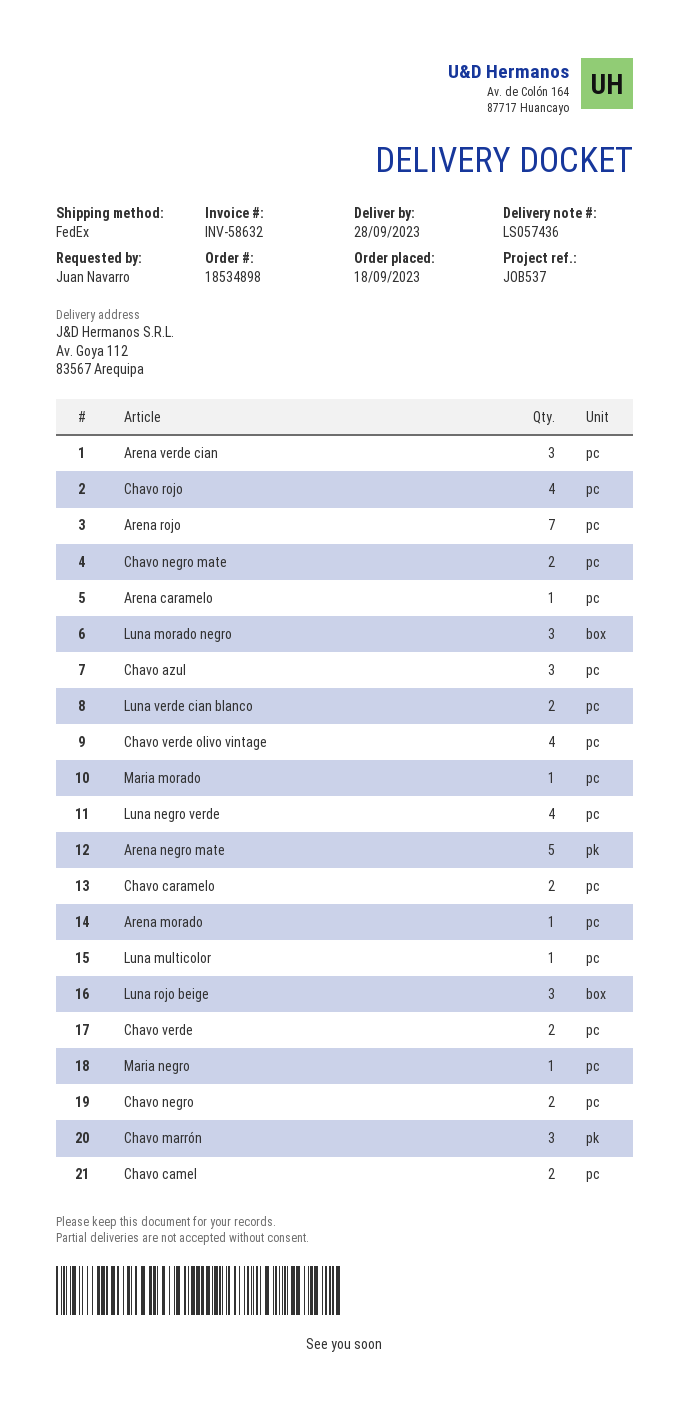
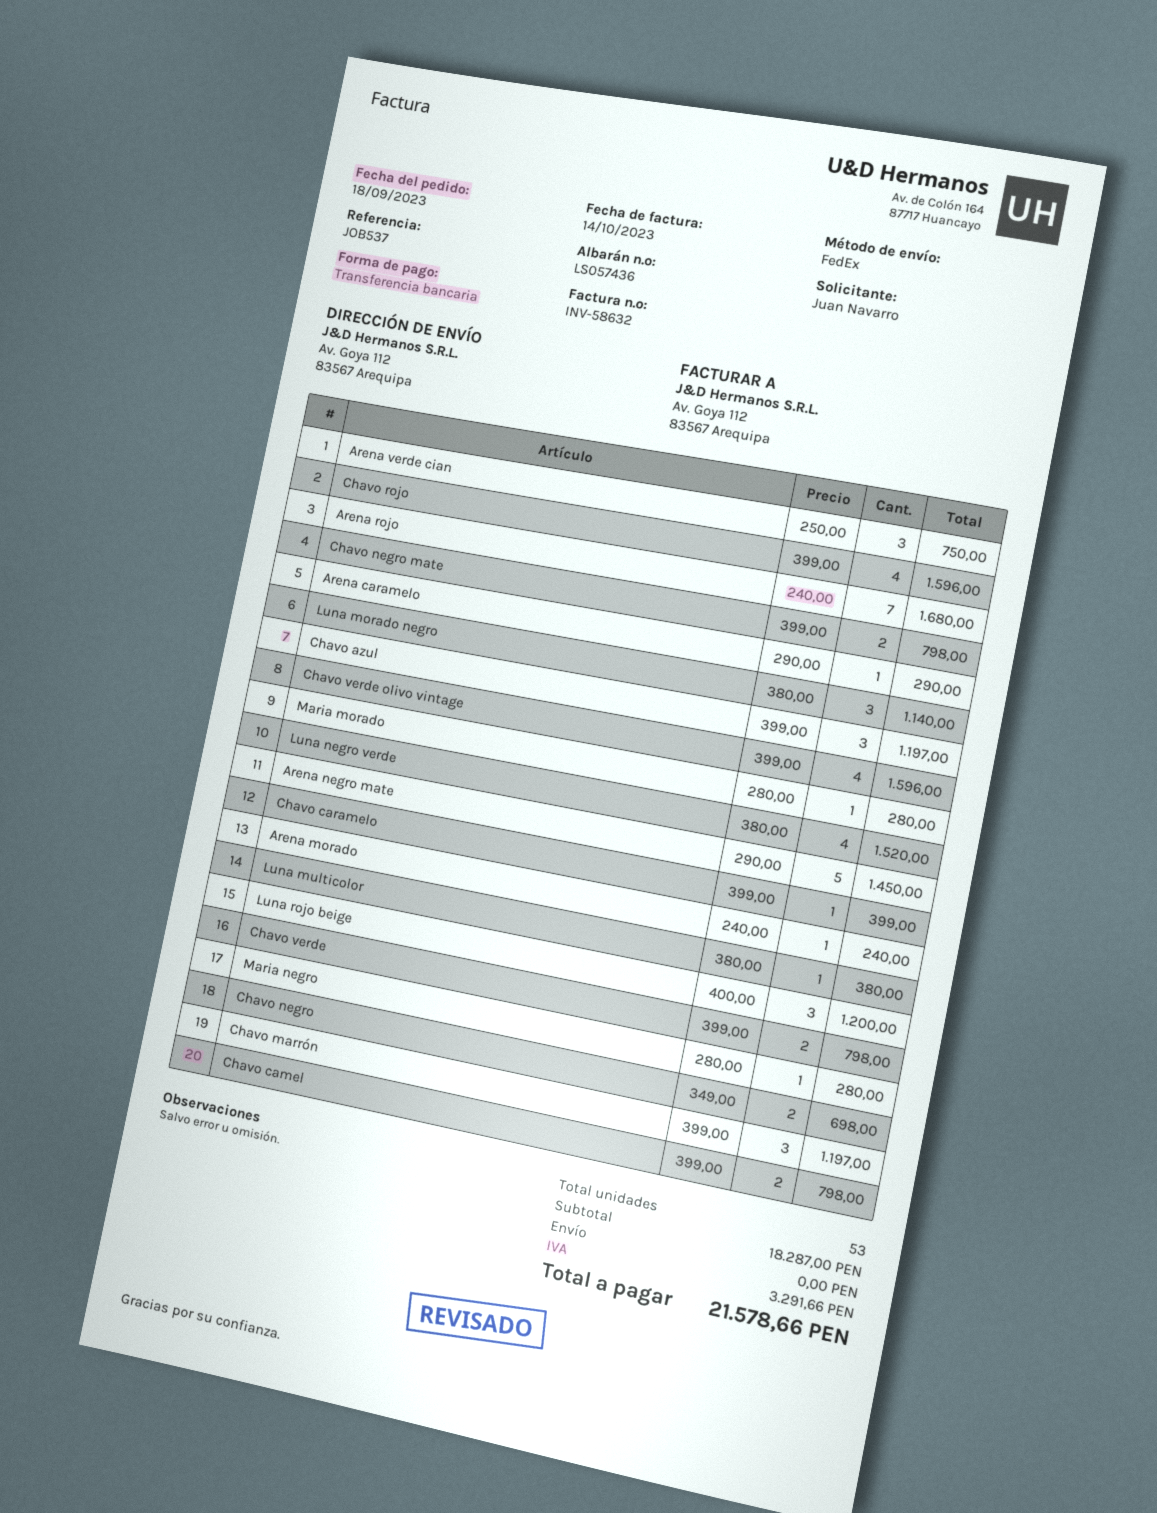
Luna verde cian blanco: 2 -> none
Chavo caramelo: 2 -> 1

